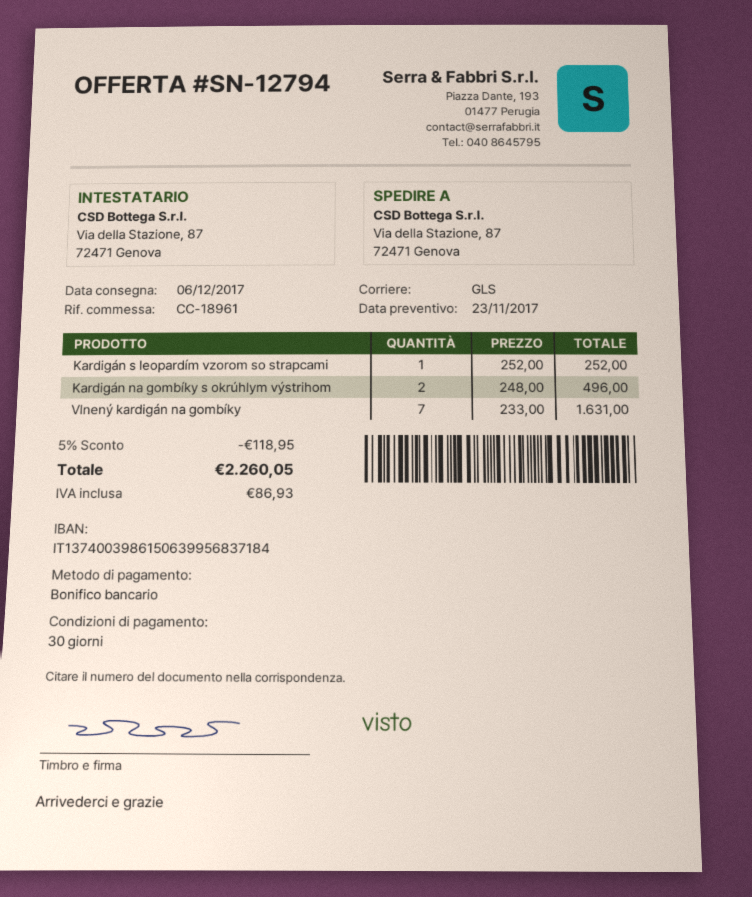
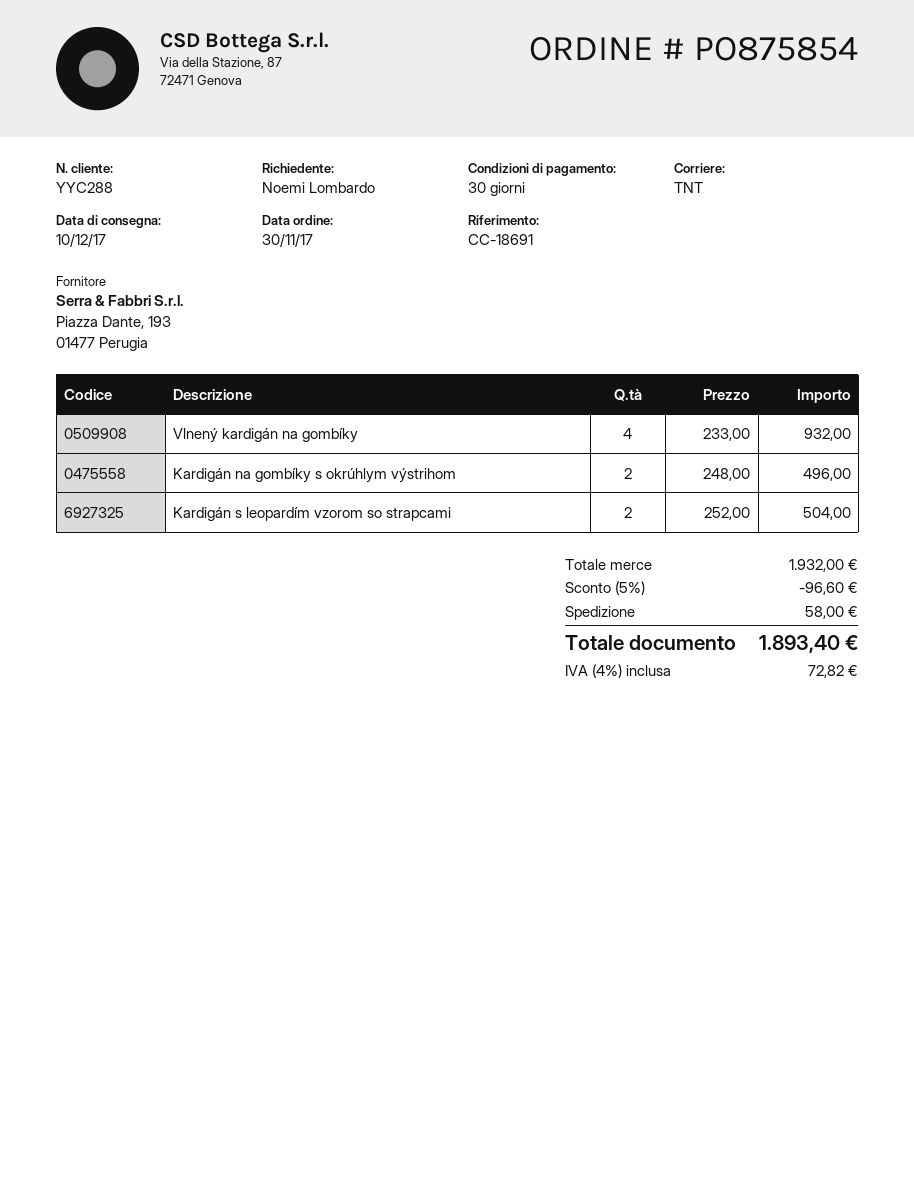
delivery date: 2017-12-06 -> 2017-12-10
reference: CC-18961 -> CC-18691
shipping method: GLS -> TNT
Kardigán s leopardím vzorom so strapcami: 1 x 252.00 = 252.00 -> 2 x 252.00 = 504.00
Vlnený kardigán na gombíky: 7 x 233.00 = 1631.00 -> 4 x 233.00 = 932.00
discount: 5% = 118.95 -> 5% = 96.60
shipping: none -> 58.00
tax: 86.93 -> 72.82
total: 2260.05 -> 1893.40

